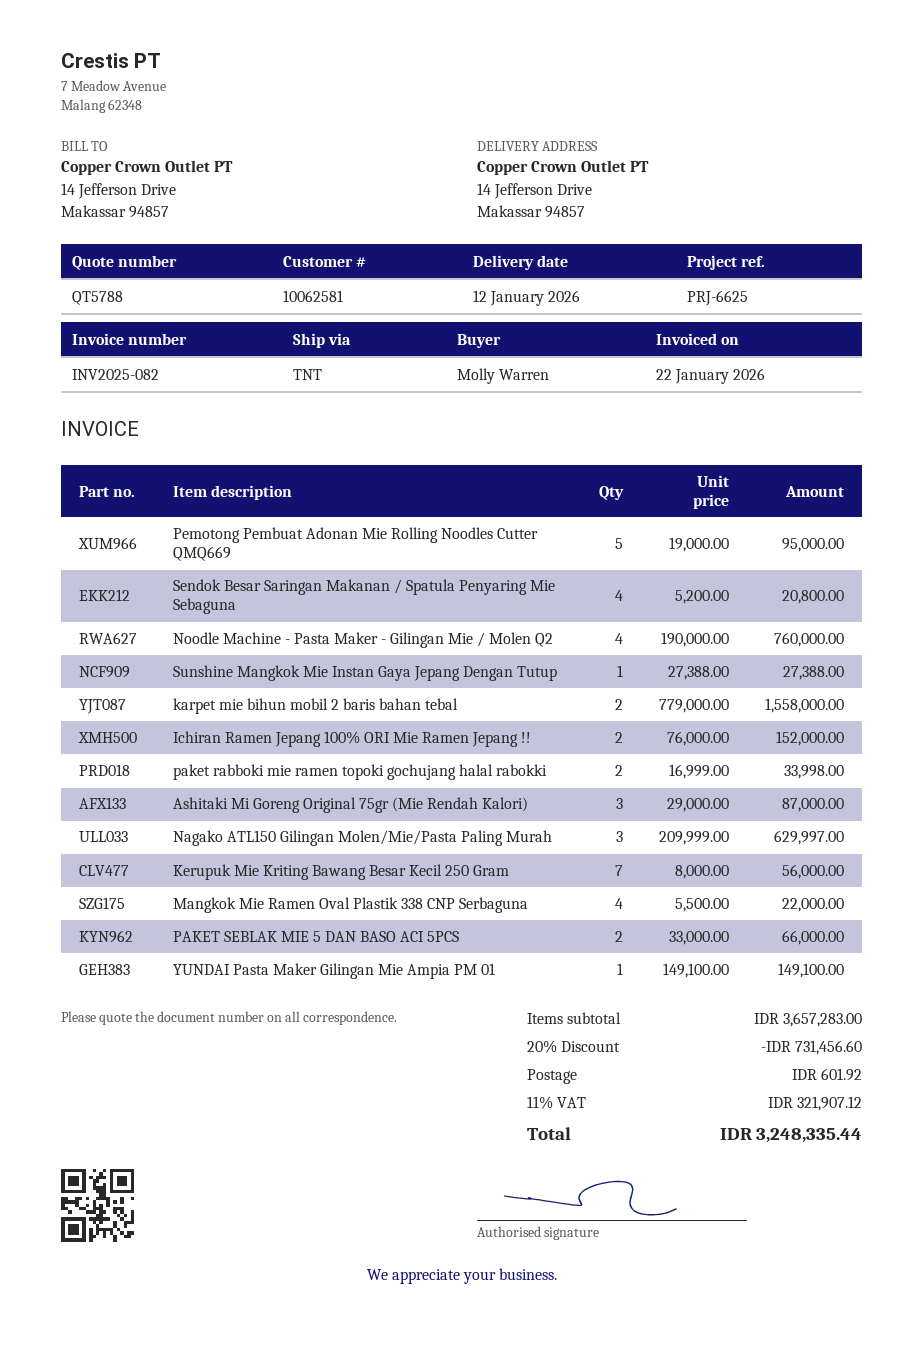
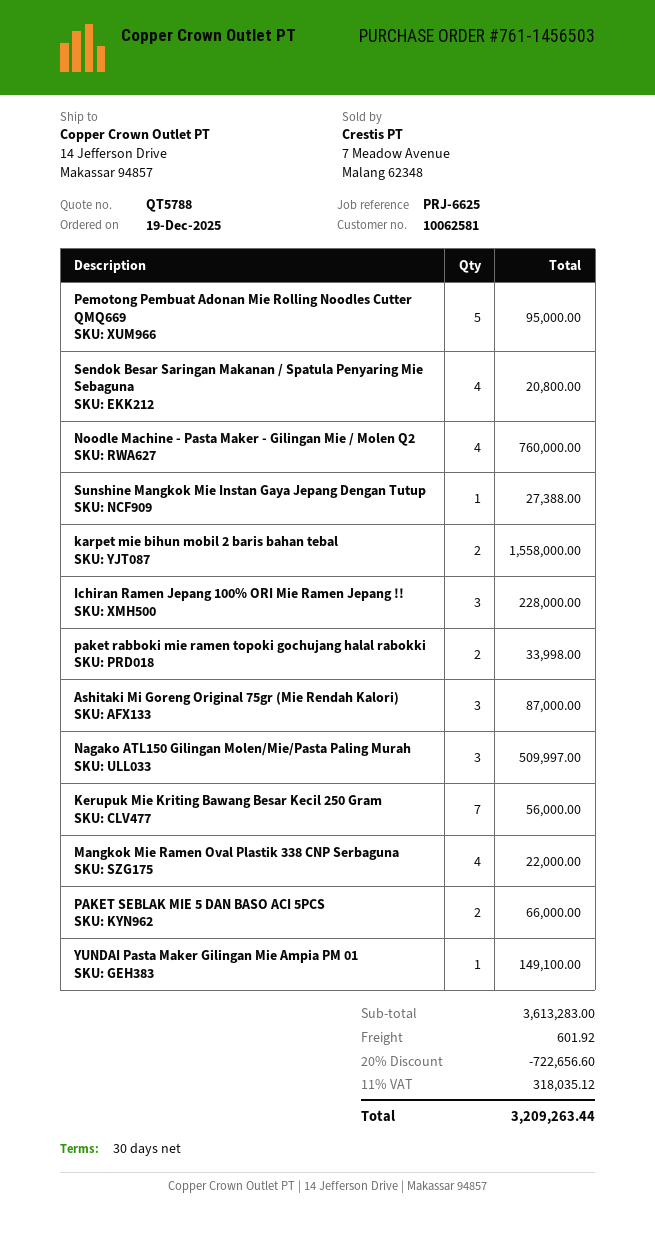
Ichiran Ramen Jepang 100% ORI Mie Ramen Jepang !!: 2 for 152000.00 -> 3 for 228000.00
Nagako ATL150 Gilingan Molen/Mie/Pasta Paling Murah: 3 for 629997.00 -> 3 for 509997.00
subtotal: 3657283.00 -> 3613283.00
discount: 20% = 731456.60 -> 20% = 722656.60
tax: 11% = 321907.12 -> 11% = 318035.12
total: 3248335.44 -> 3209263.44

